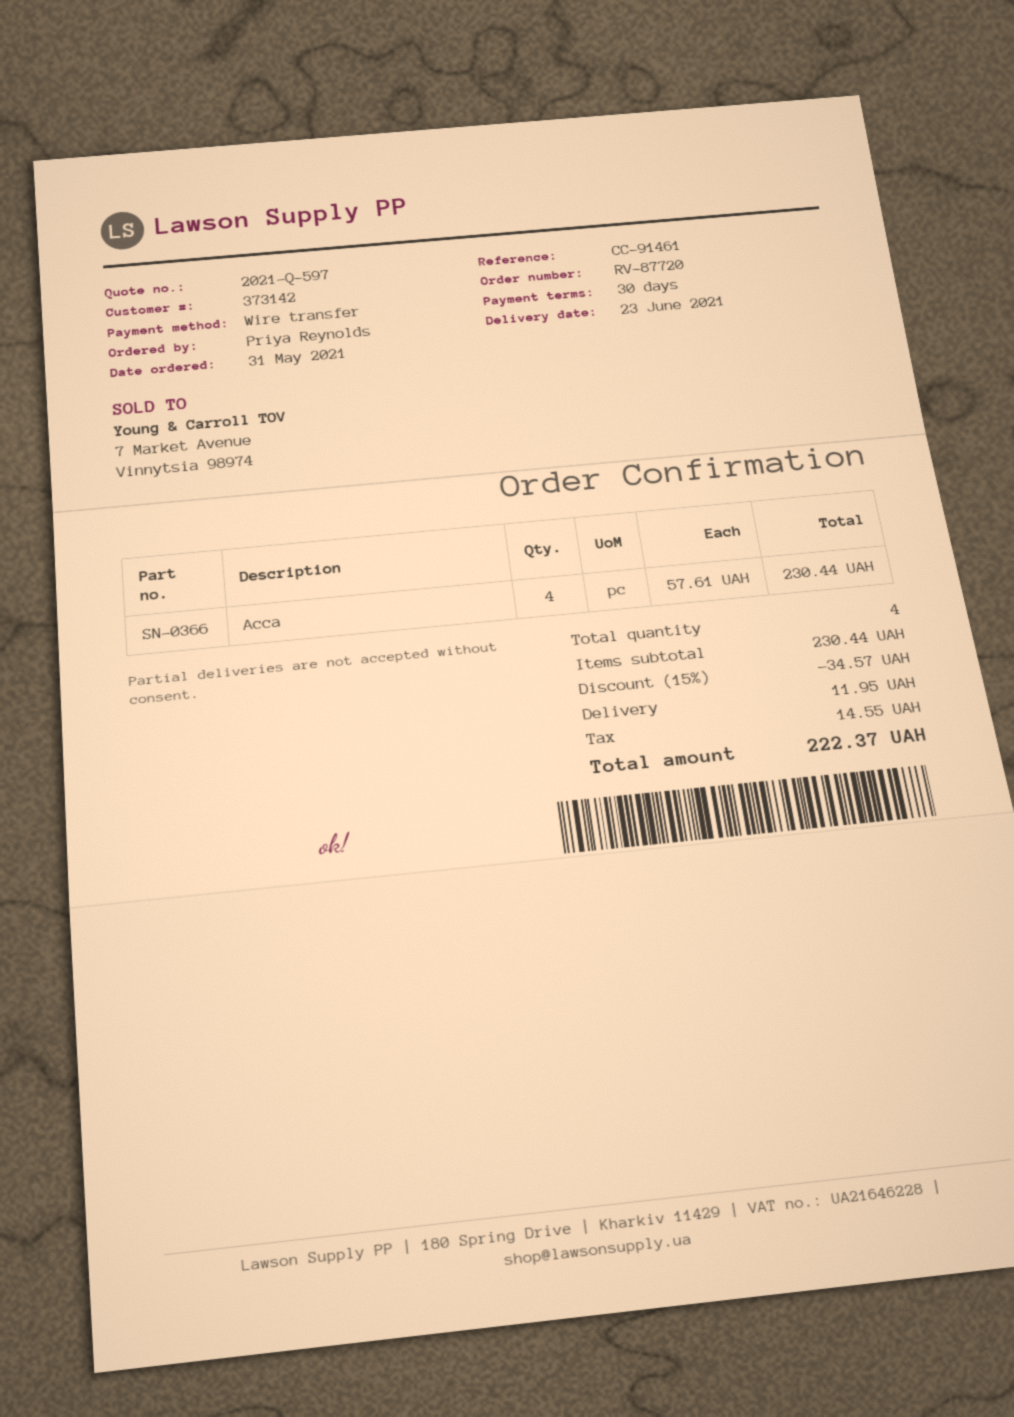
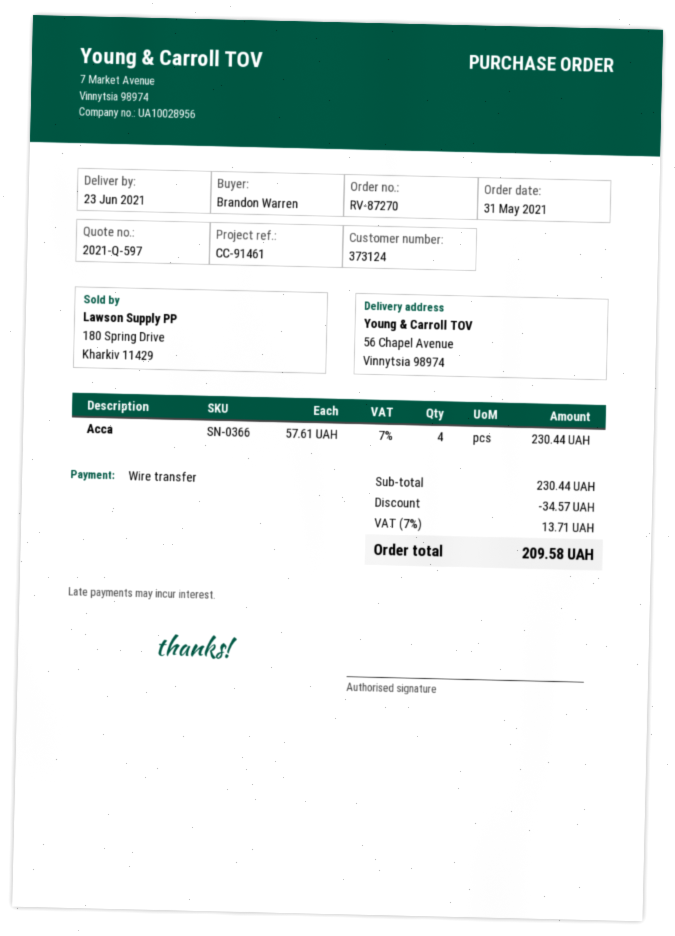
order number: RV-87720 -> RV-87270
customer number: 373142 -> 373124
ordered by: Priya Reynolds -> Brandon Warren
shipping: 11.95 -> none
tax: 14.55 -> 13.71
total: 222.37 -> 209.58

